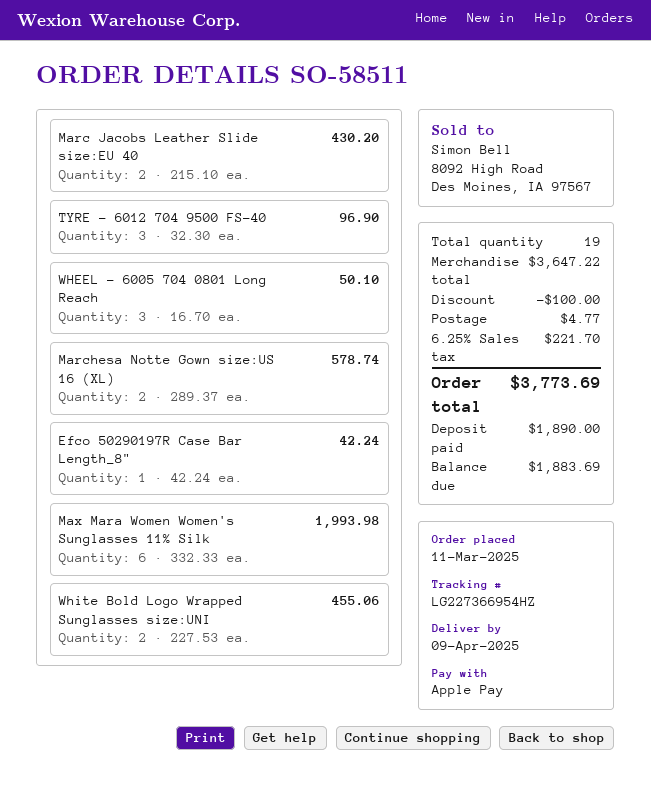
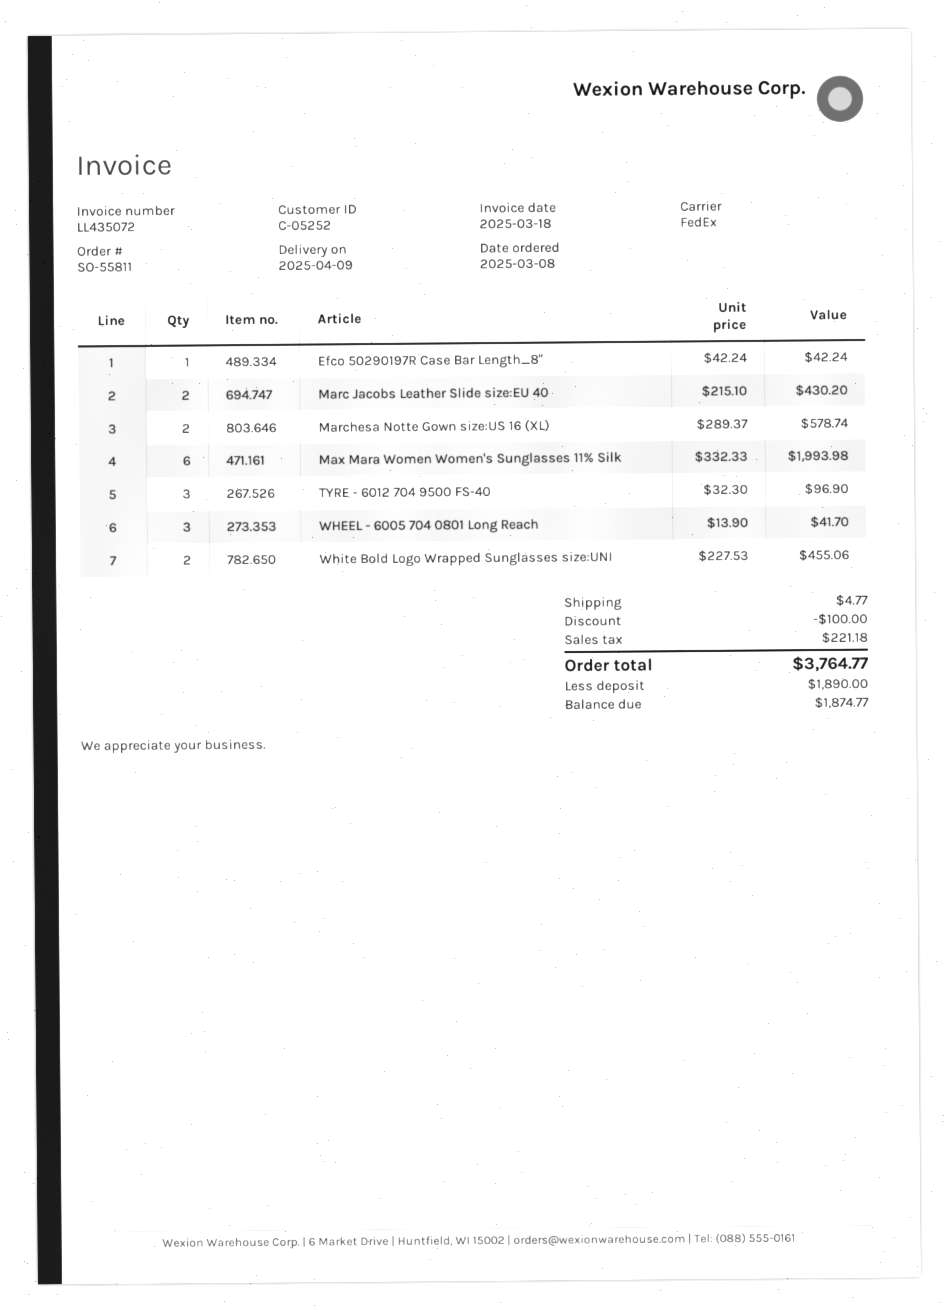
order number: SO-58511 -> SO-55811
order date: 2025-03-11 -> 2025-03-08
WHEEL - 6005 704 0801 Long Reach: 3 x 16.70 = 50.10 -> 3 x 13.90 = 41.70
tax: 221.70 -> 221.18
total: 3773.69 -> 3764.77
balance: 1883.69 -> 1874.77

